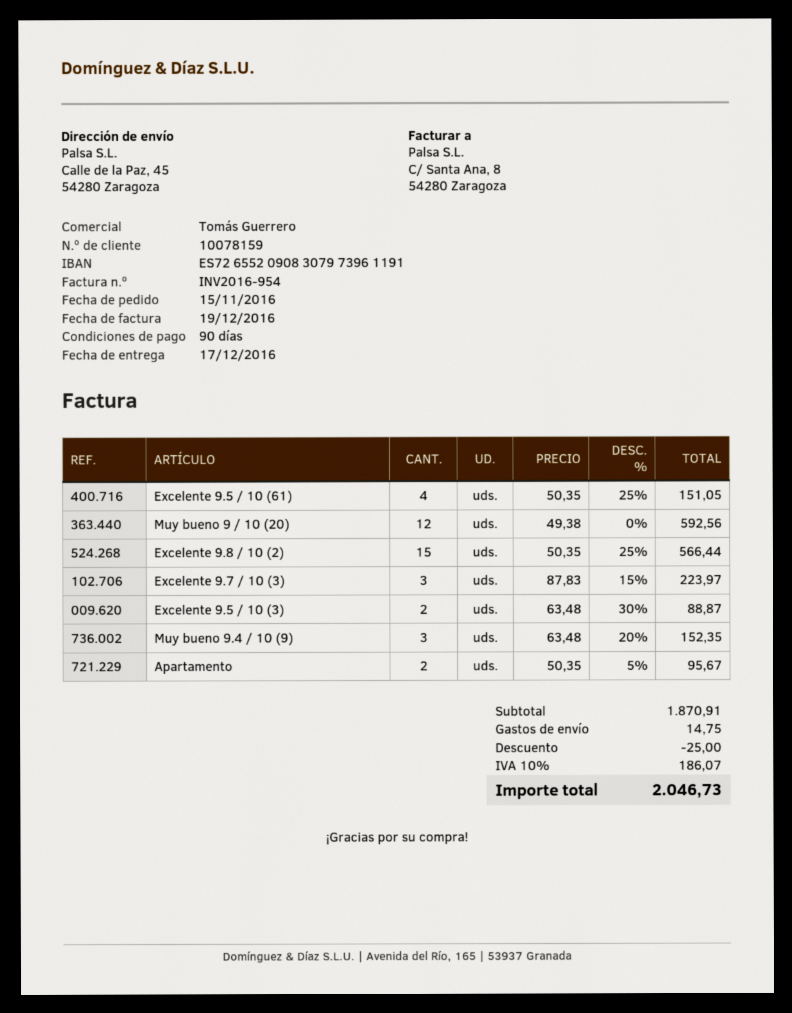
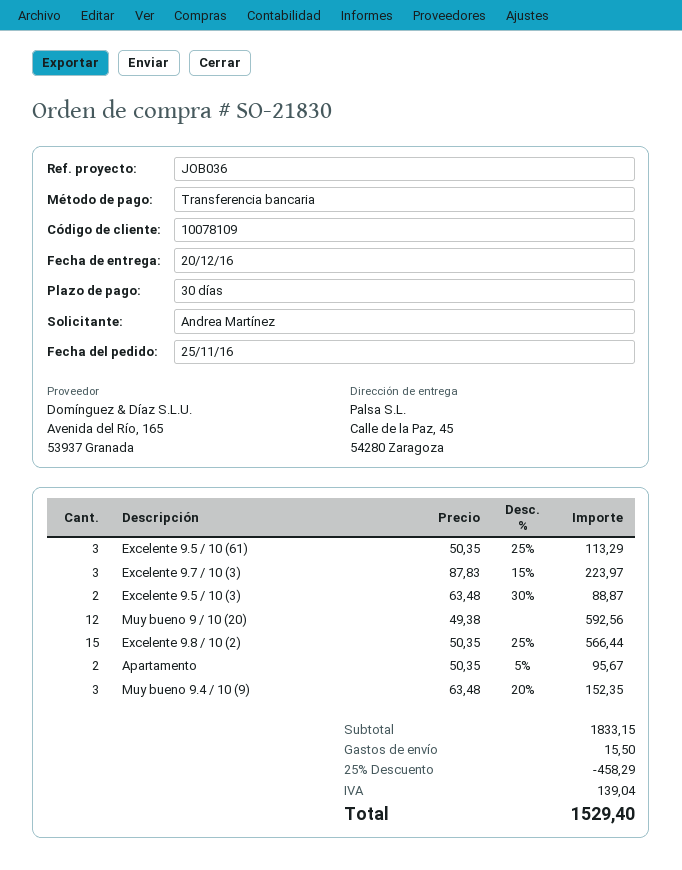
order date: 2016-11-15 -> 2016-11-25
delivery date: 2016-12-17 -> 2016-12-20
payment terms: 90 days -> 30 days
customer number: 10078159 -> 10078109
Excelente 9.5 / 10 (61): 4 x 50.35 - 25% = 151.05 -> 3 x 50.35 - 25% = 113.29
subtotal: 1870.91 -> 1833.15
discount: 25.00 -> 458.29
shipping: 14.75 -> 15.50
tax: 186.07 -> 139.04
total: 2046.73 -> 1529.40

